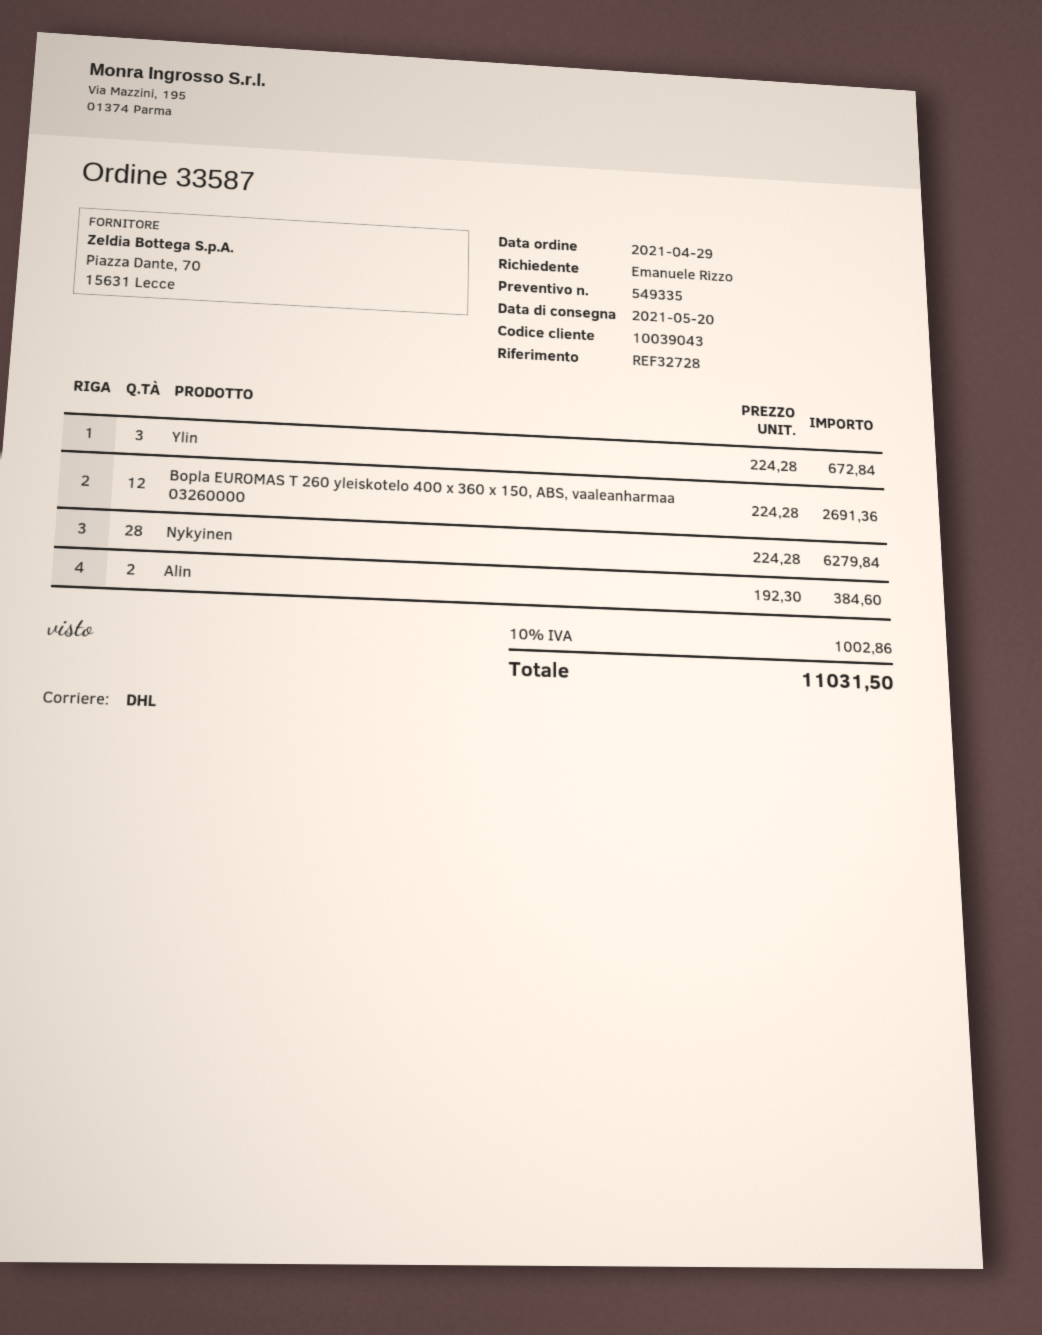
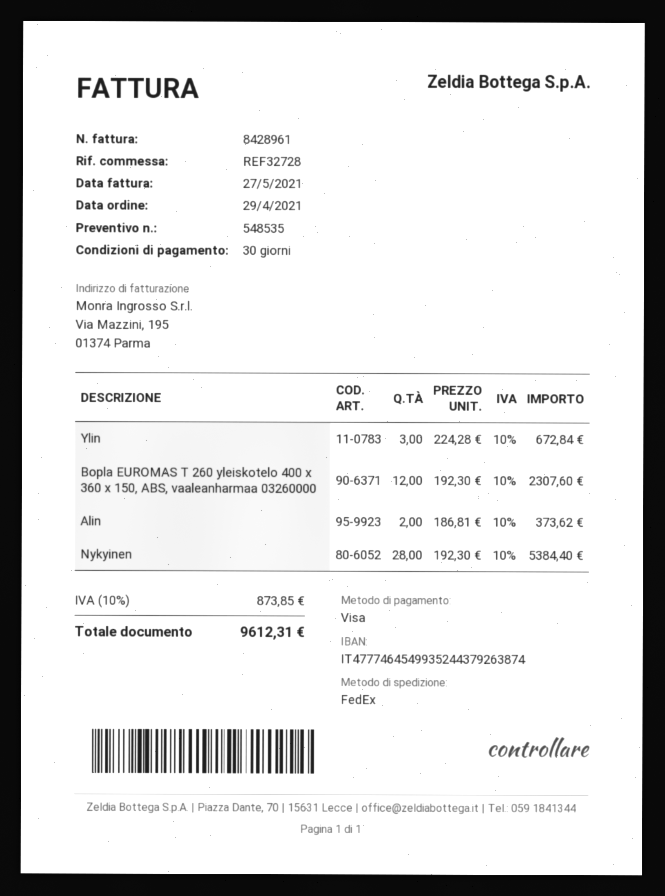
quote number: 549335 -> 548535
shipping method: DHL -> FedEx
Bopla EUROMAS T 260 yleiskotelo 400 x 360 x 150, ABS, vaaleanharmaa 03260000: 12 x 224.28 = 2691.36 -> 12 x 192.30 = 2307.60
Nykyinen: 28 x 224.28 = 6279.84 -> 28 x 192.30 = 5384.40
Alin: 2 x 192.30 = 384.60 -> 2 x 186.81 = 373.62
tax: 10% = 1002.86 -> 10% = 873.85
total: 11031.50 -> 9612.31

